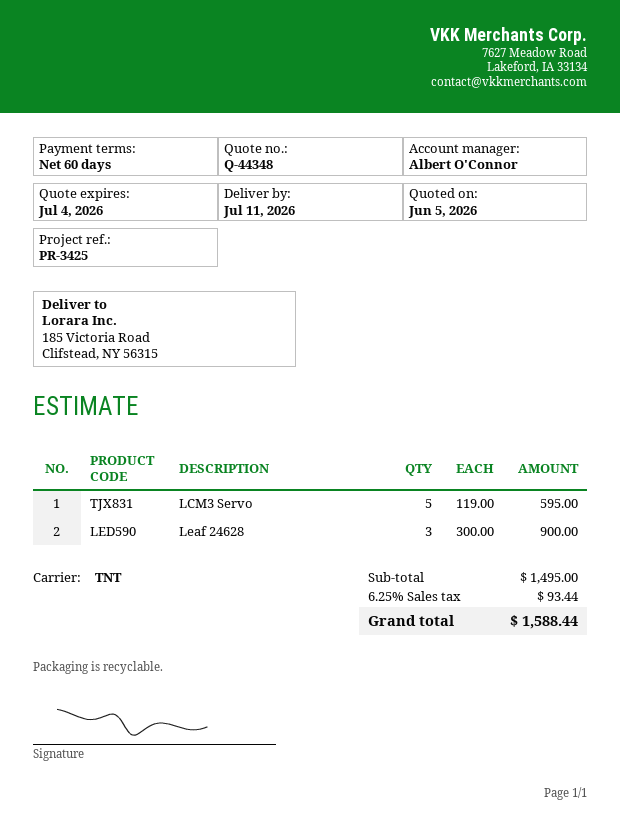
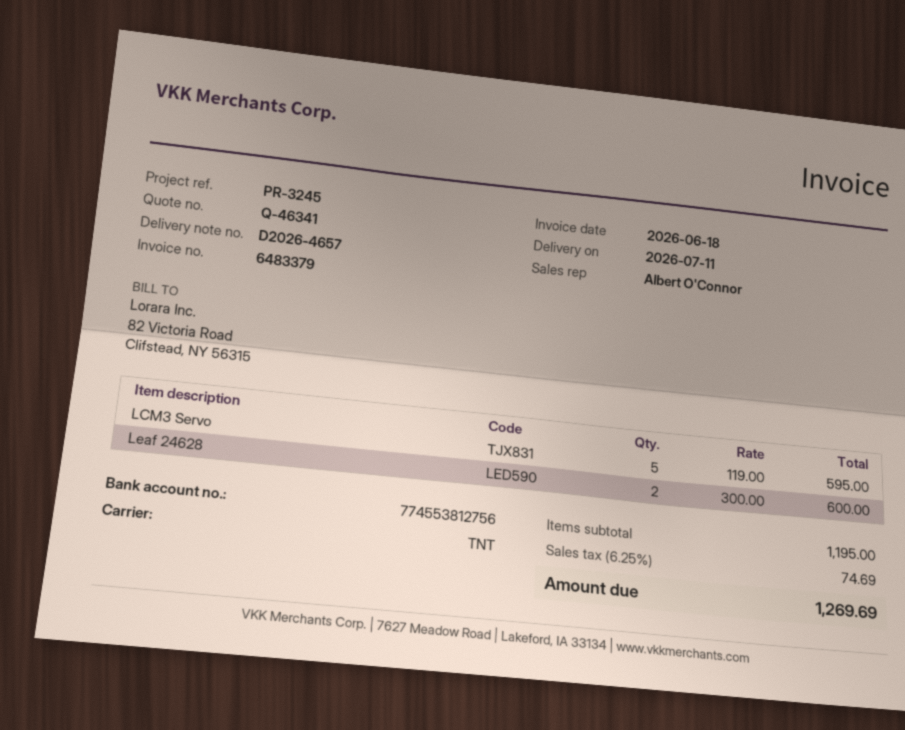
quote number: Q-44348 -> Q-46341
reference: PR-3425 -> PR-3245
Leaf 24628: 3 x 300.00 = 900.00 -> 2 x 300.00 = 600.00
subtotal: 1495.00 -> 1195.00
tax: 6.25% = 93.44 -> 6.25% = 74.69
total: 1588.44 -> 1269.69

